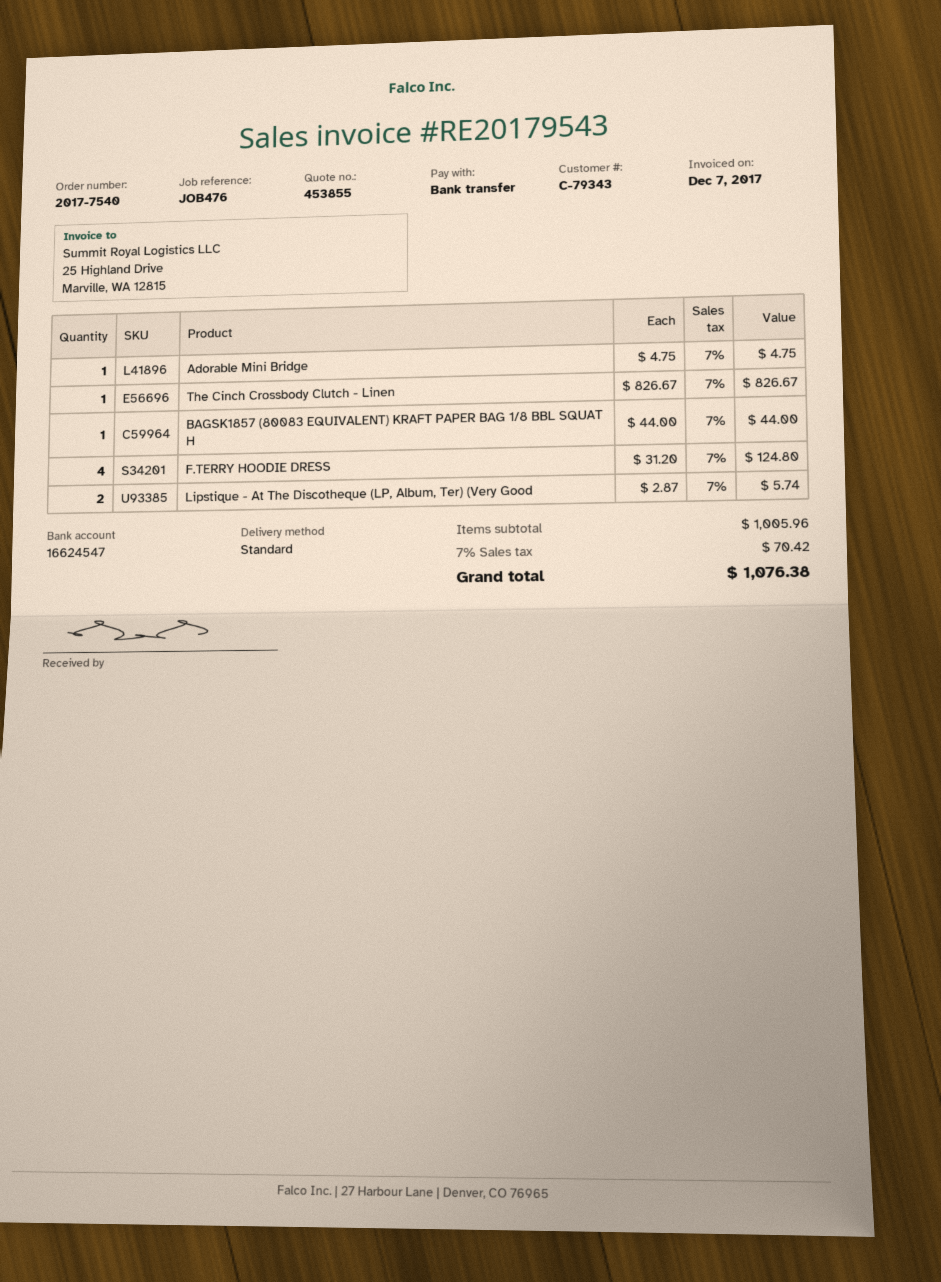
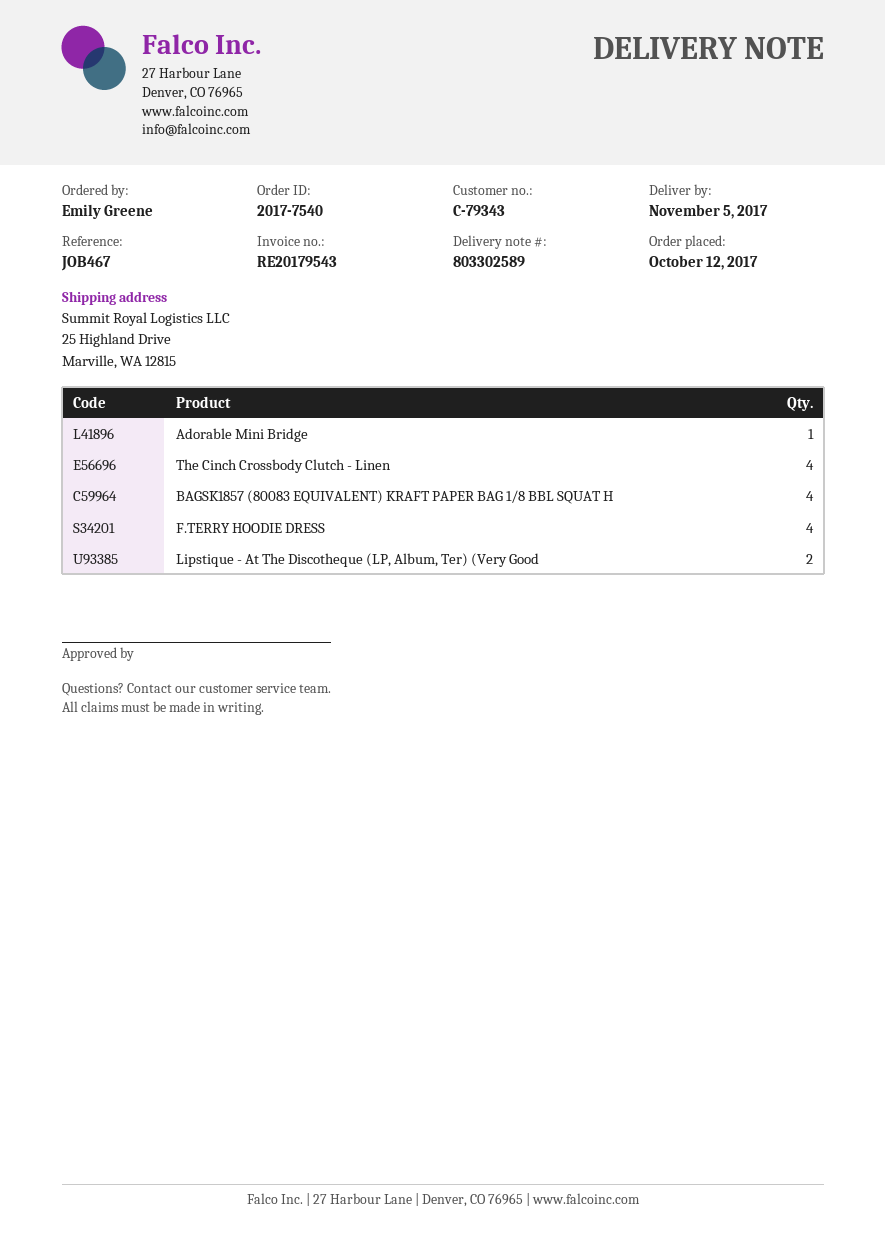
reference: JOB476 -> JOB467
The Cinch Crossbody Clutch - Linen: 1 -> 4
BAGSK1857 (80083 EQUIVALENT) KRAFT PAPER BAG 1/8 BBL SQUAT H: 1 -> 4

